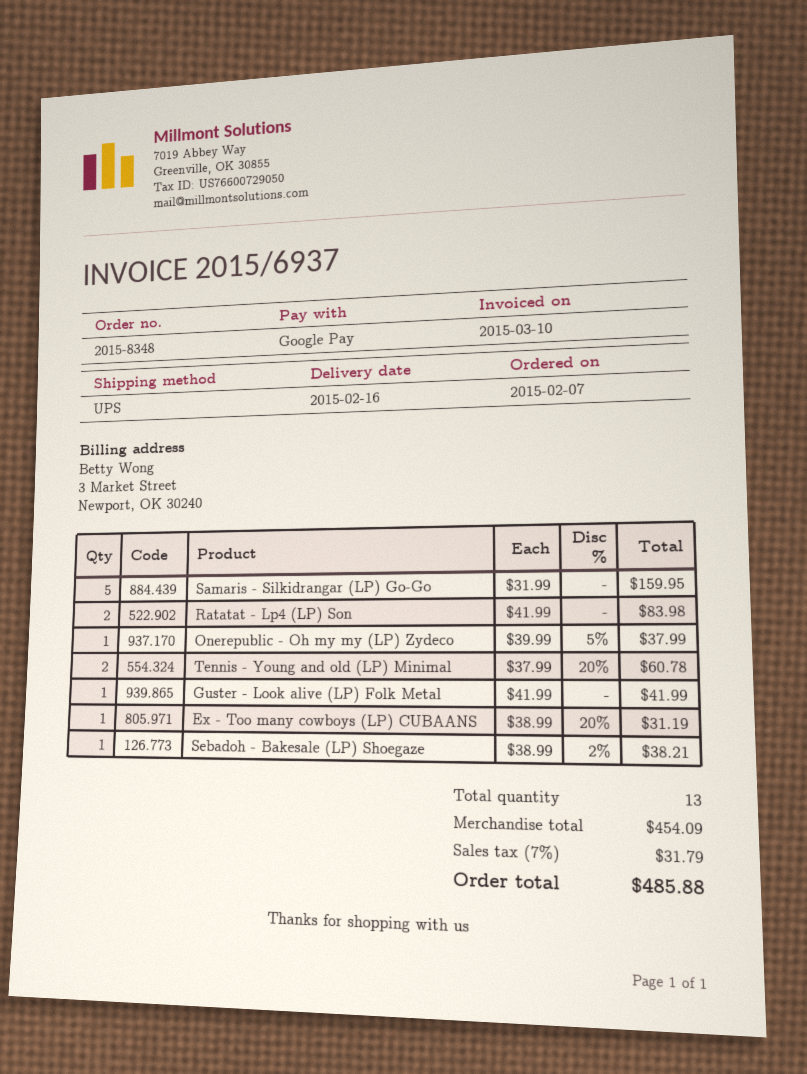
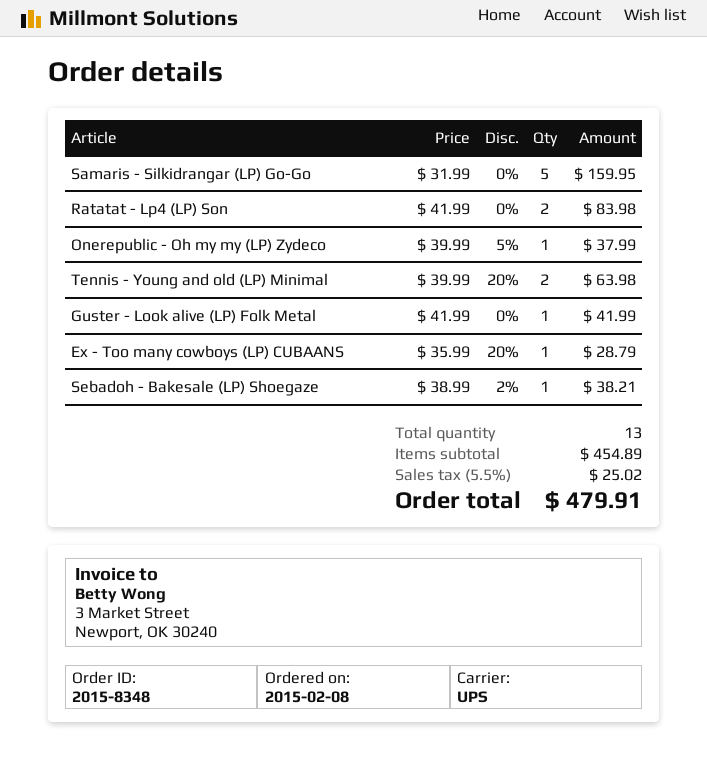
order date: 2015-02-07 -> 2015-02-08
Tennis - Young and old (LP) Minimal: 2 x 37.99 - 20% = 60.78 -> 2 x 39.99 - 20% = 63.98
Ex - Too many cowboys (LP) CUBAANS: 1 x 38.99 - 20% = 31.19 -> 1 x 35.99 - 20% = 28.79
subtotal: 454.09 -> 454.89
tax: 7% = 31.79 -> 5.5% = 25.02
total: 485.88 -> 479.91

